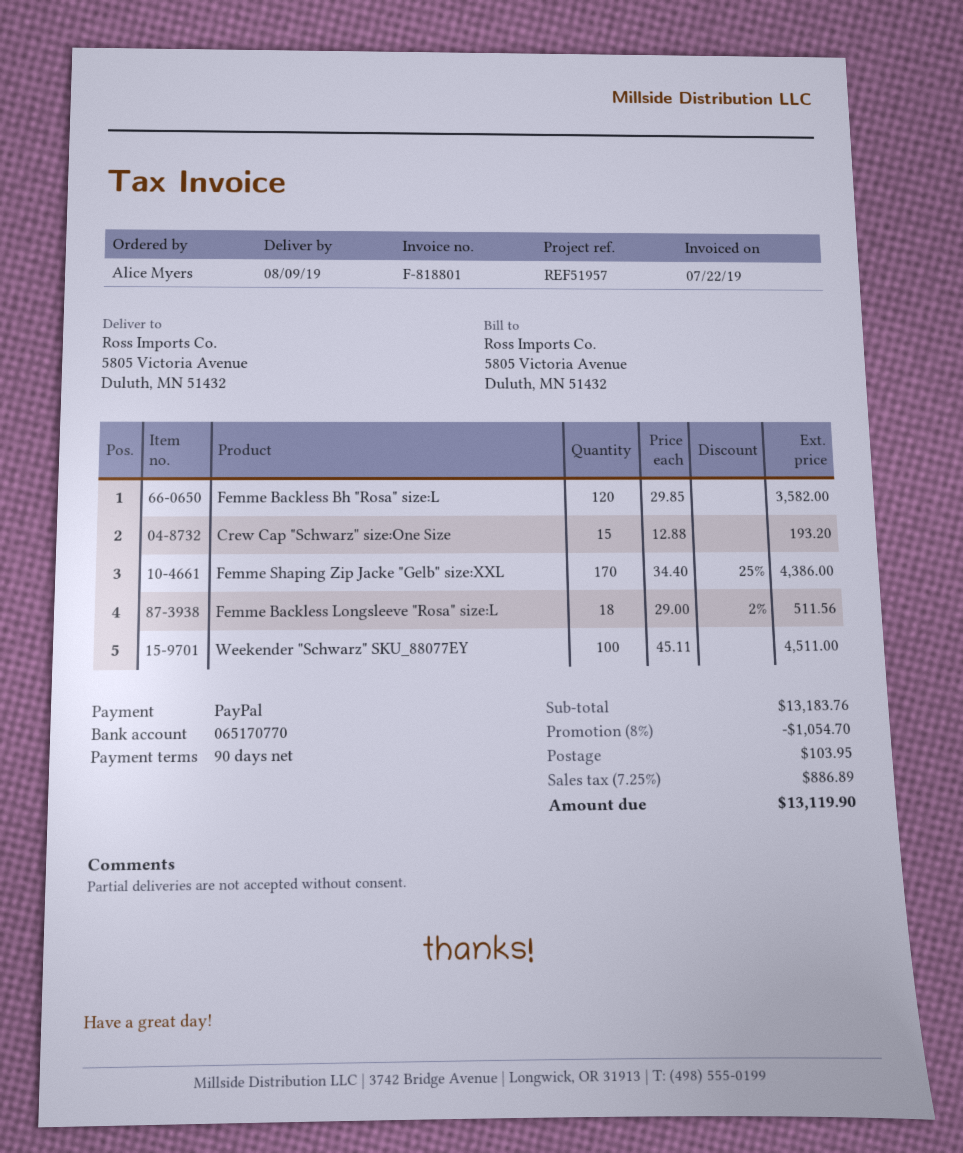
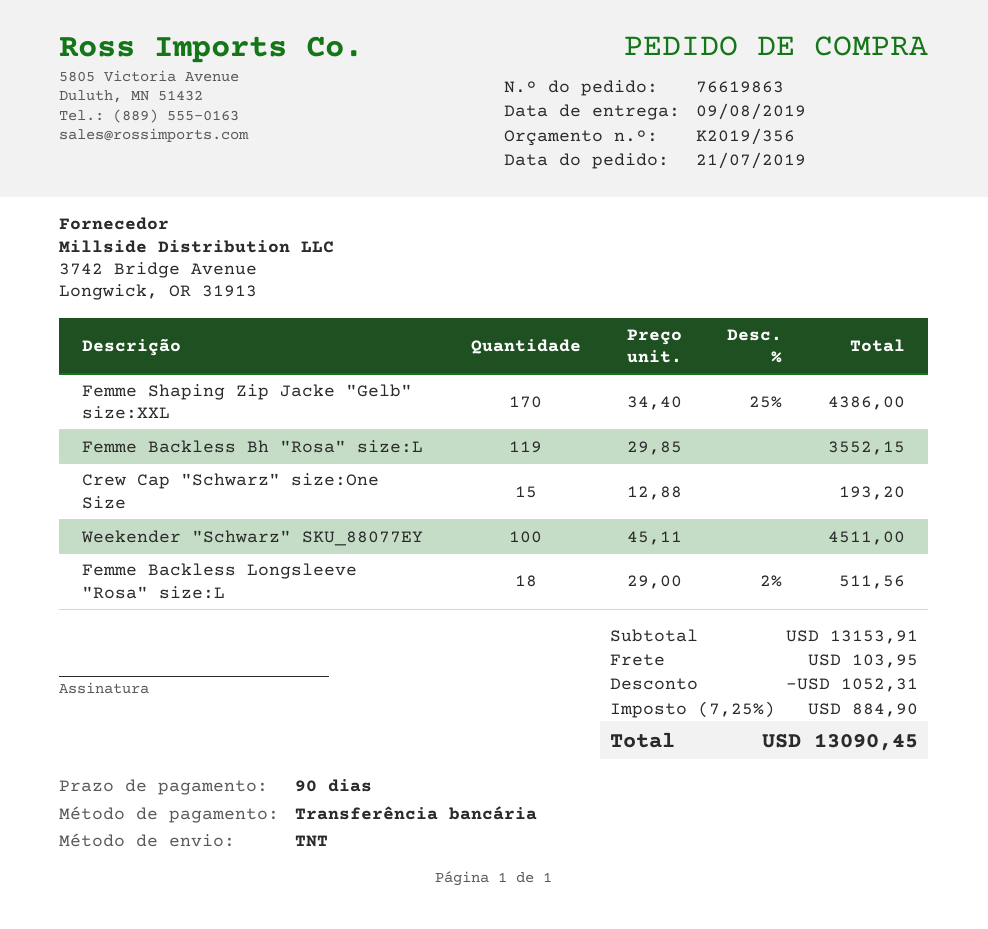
payment method: PayPal -> bank transfer
Femme Backless Bh "Rosa" size:L: 120 x 29.85 = 3582.00 -> 119 x 29.85 = 3552.15
subtotal: 13183.76 -> 13153.91
discount: 1054.70 -> 1052.31
tax: 7.25% = 886.89 -> 7.25% = 884.90
total: 13119.90 -> 13090.45

